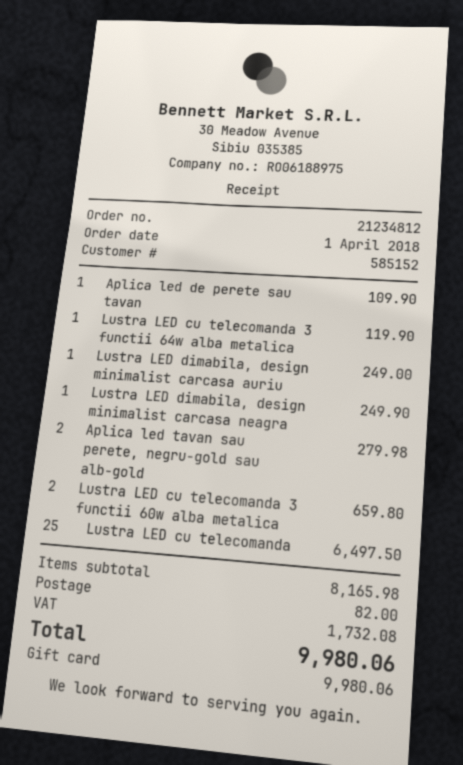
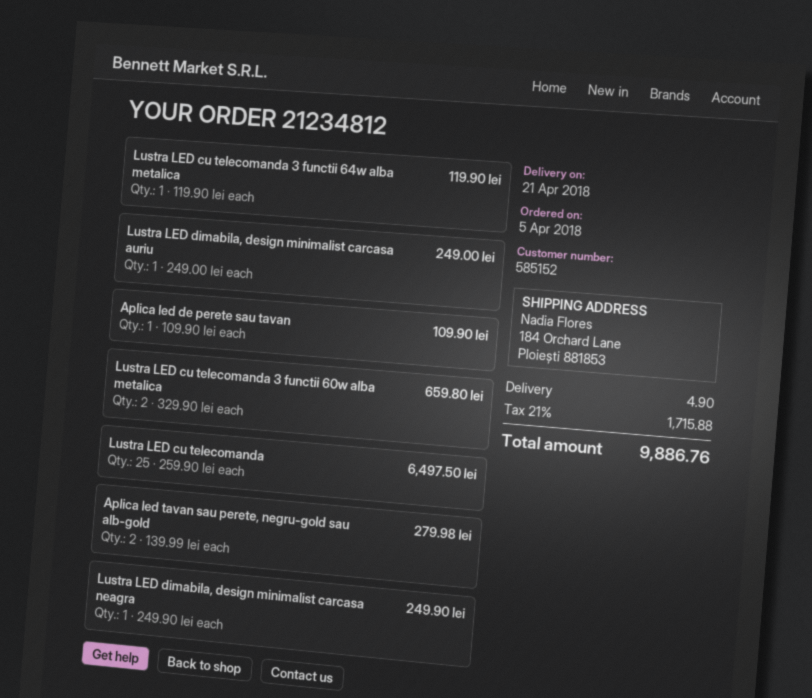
order date: 2018-04-01 -> 2018-04-05
shipping: 82.00 -> 4.90
tax: 1732.08 -> 1715.88
total: 9980.06 -> 9886.76

